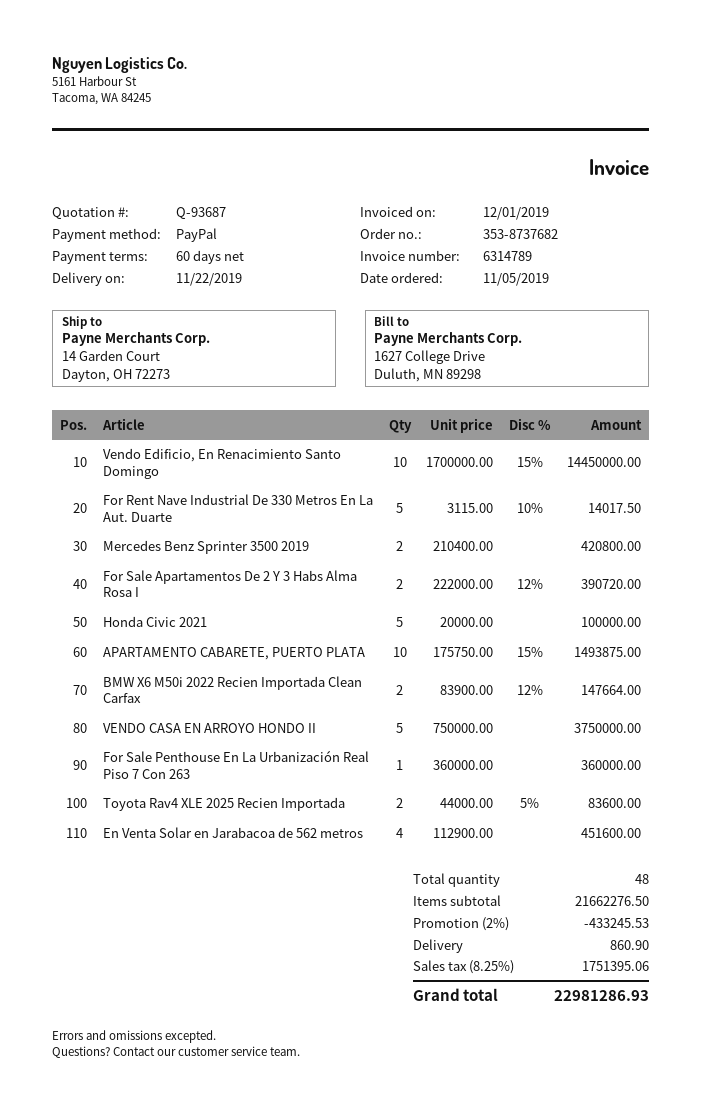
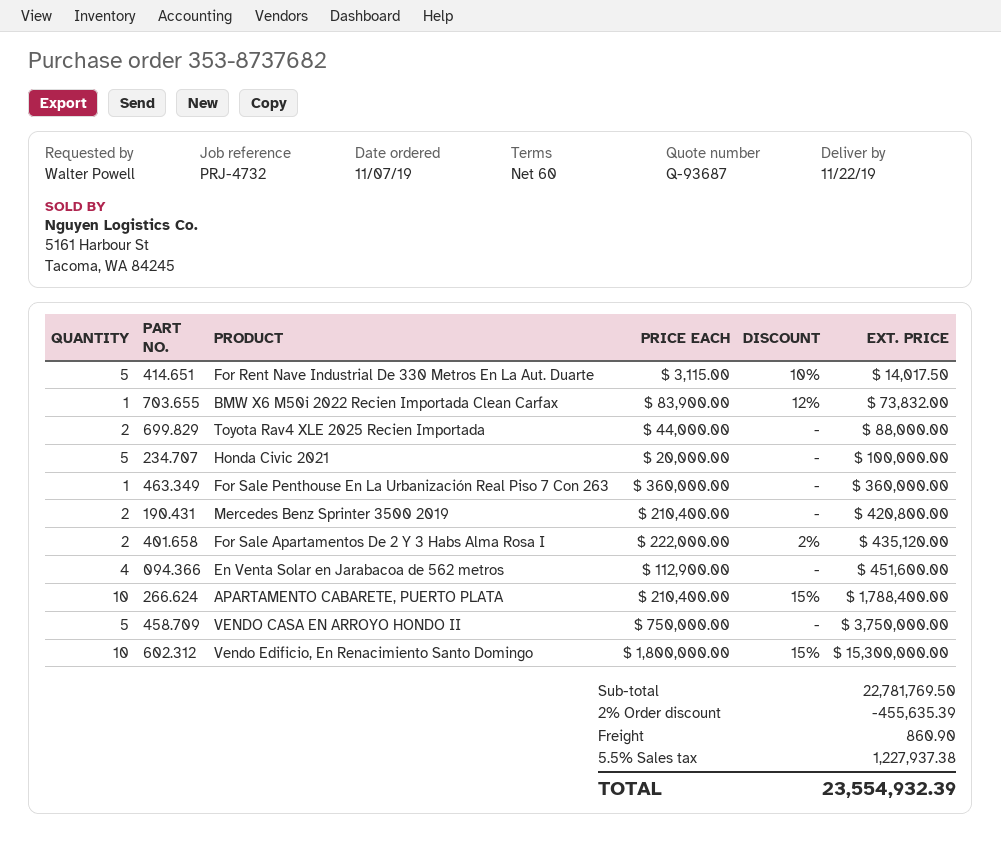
order date: 2019-11-05 -> 2019-11-07
Vendo Edificio, En Renacimiento Santo Domingo: 10 x 1700000.00 - 15% = 14450000.00 -> 10 x 1800000.00 - 15% = 15300000.00
For Sale Apartamentos De 2 Y 3 Habs Alma Rosa I: 2 x 222000.00 - 12% = 390720.00 -> 2 x 222000.00 - 2% = 435120.00
APARTAMENTO CABARETE, PUERTO PLATA: 10 x 175750.00 - 15% = 1493875.00 -> 10 x 210400.00 - 15% = 1788400.00
BMW X6 M50i 2022 Recien Importada Clean Carfax: 2 x 83900.00 - 12% = 147664.00 -> 1 x 83900.00 - 12% = 73832.00
Toyota Rav4 XLE 2025 Recien Importada: 2 x 44000.00 - 5% = 83600.00 -> 2 x 44000.00 = 88000.00
subtotal: 21662276.50 -> 22781769.50
discount: 2% = 433245.53 -> 2% = 455635.39
tax: 8.25% = 1751395.06 -> 5.5% = 1227937.38
total: 22981286.93 -> 23554932.39

